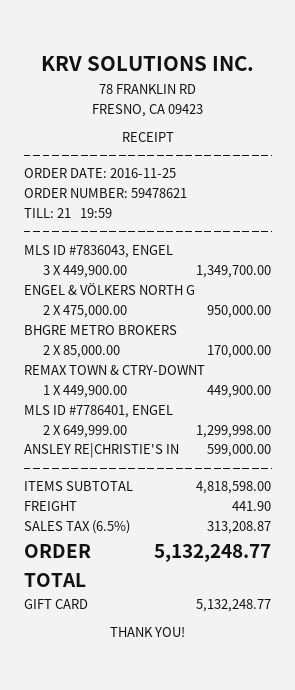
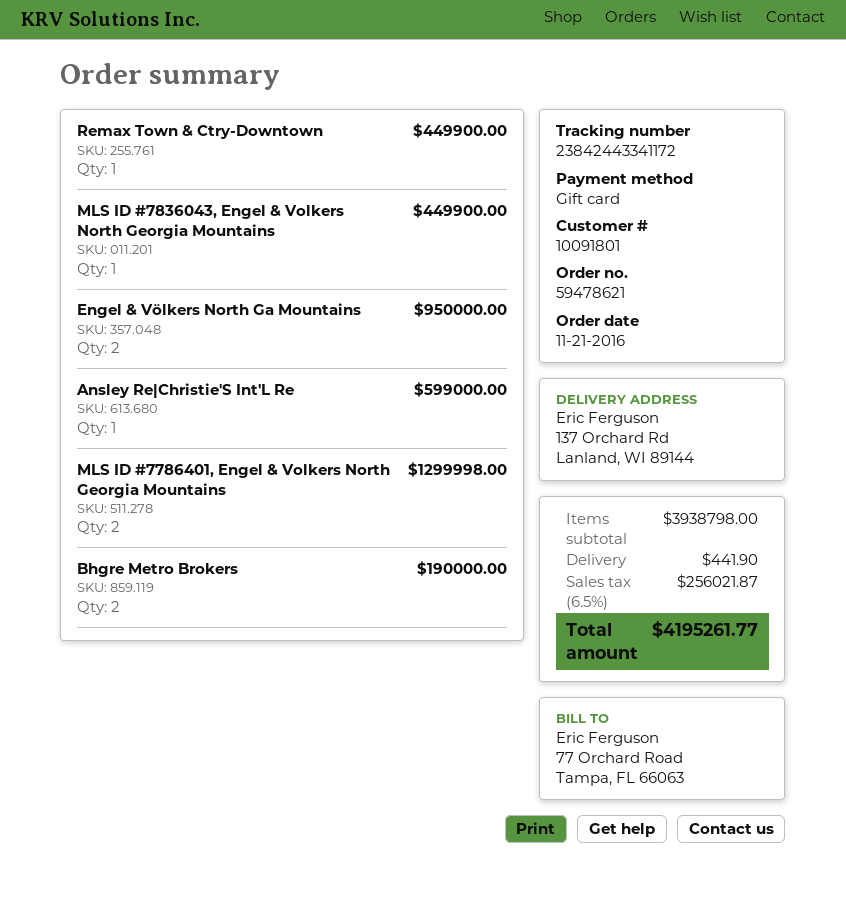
order date: 2016-11-25 -> 2016-11-21
MLS ID #7836043, ENGEL: 3 for 1349700.00 -> 1 for 449900.00
BHGRE METRO BROKERS: 2 for 170000.00 -> 2 for 190000.00
subtotal: 4818598.00 -> 3938798.00
tax: 6.5% = 313208.87 -> 6.5% = 256021.87
total: 5132248.77 -> 4195261.77

